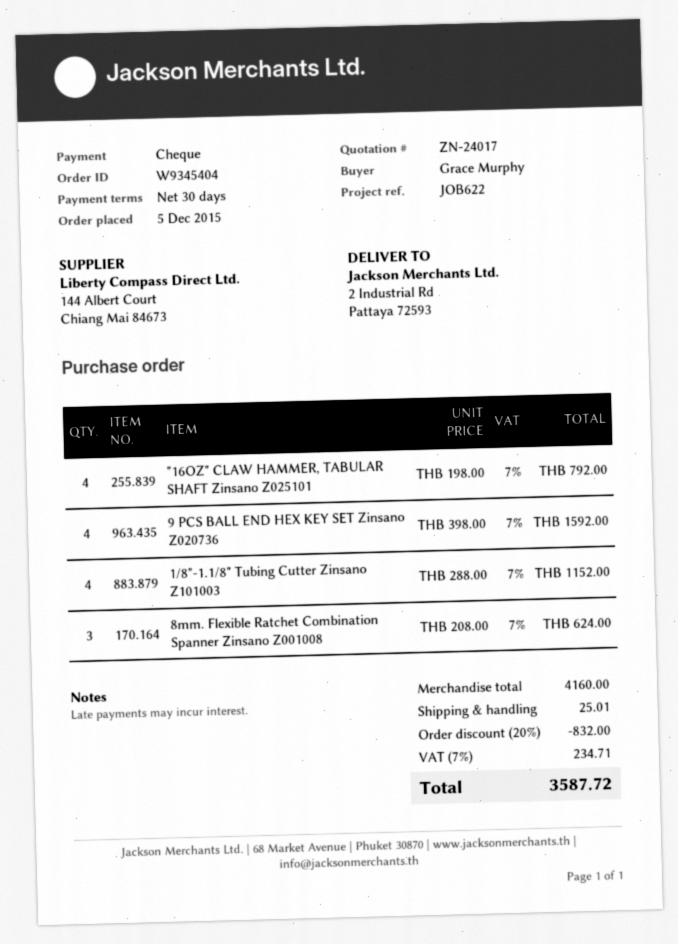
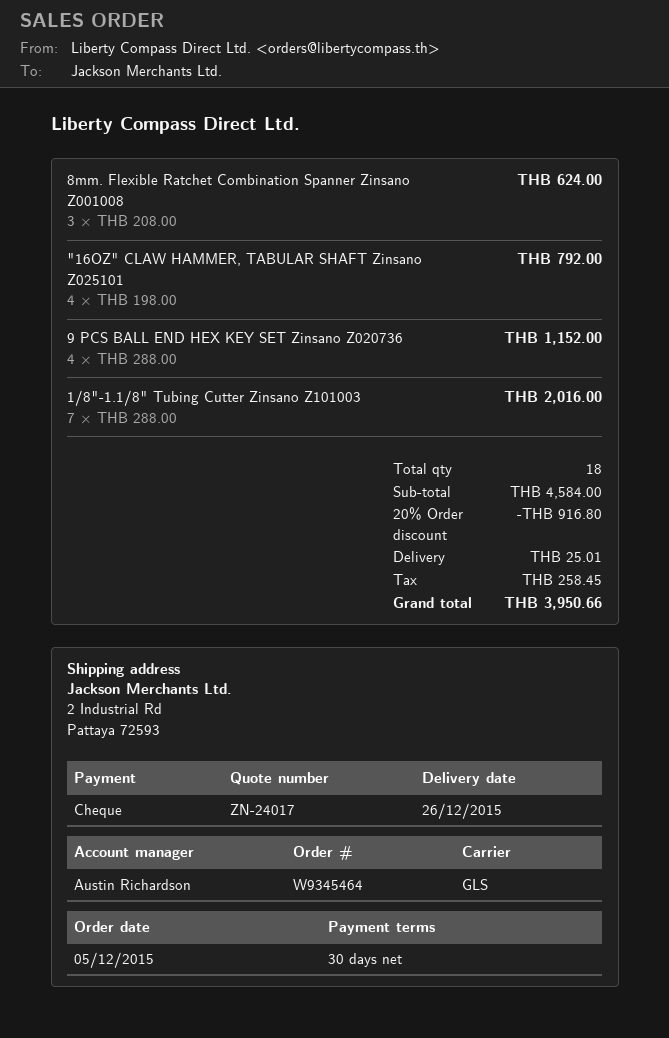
order number: W9345404 -> W9345464
9 PCS BALL END HEX KEY SET Zinsano Z020736: 4 x 398.00 = 1592.00 -> 4 x 288.00 = 1152.00
1/8"-1.1/8" Tubing Cutter Zinsano Z101003: 4 x 288.00 = 1152.00 -> 7 x 288.00 = 2016.00
subtotal: 4160.00 -> 4584.00
discount: 20% = 832.00 -> 20% = 916.80
tax: 234.71 -> 258.45
total: 3587.72 -> 3950.66

